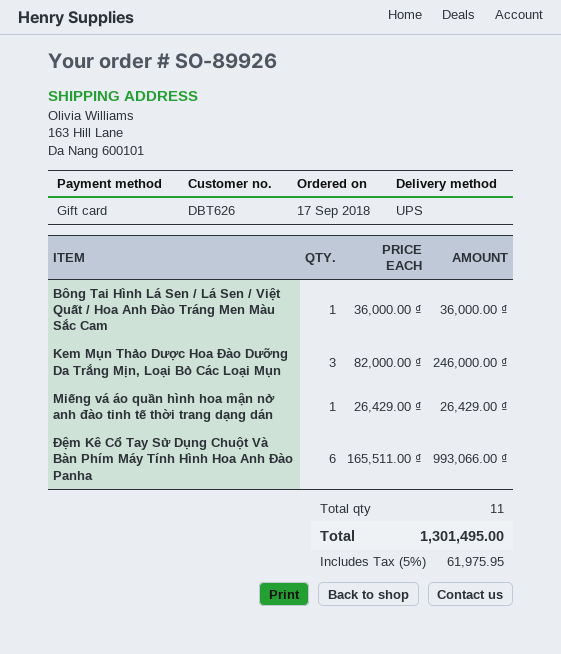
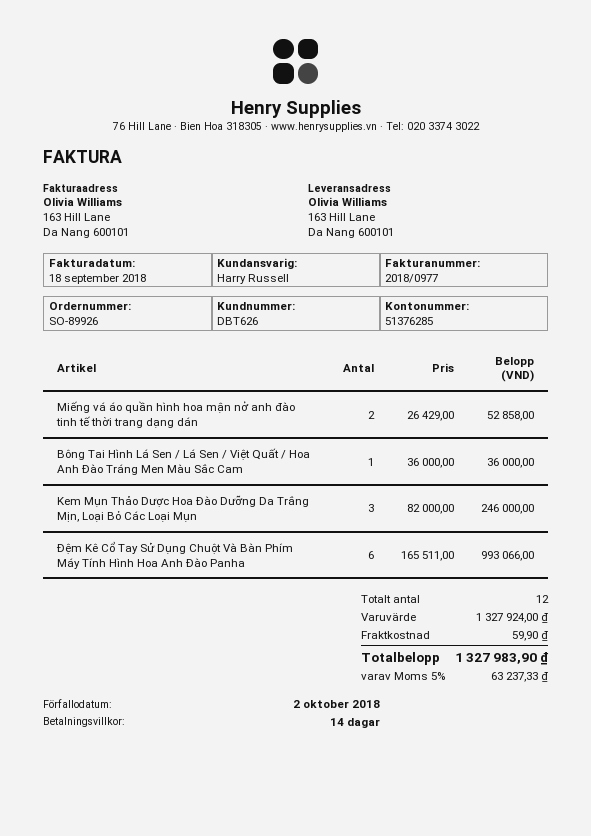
Miếng vá áo quần hình hoa mận nở anh đào tinh tế thời trang dạng dán: 1 x 26429.00 = 26429.00 -> 2 x 26429.00 = 52858.00
total quantity: 11 -> 12
shipping: none -> 59.90
tax: 5% = 61975.95 -> 5% = 63237.33
total: 1301495.00 -> 1327983.90

